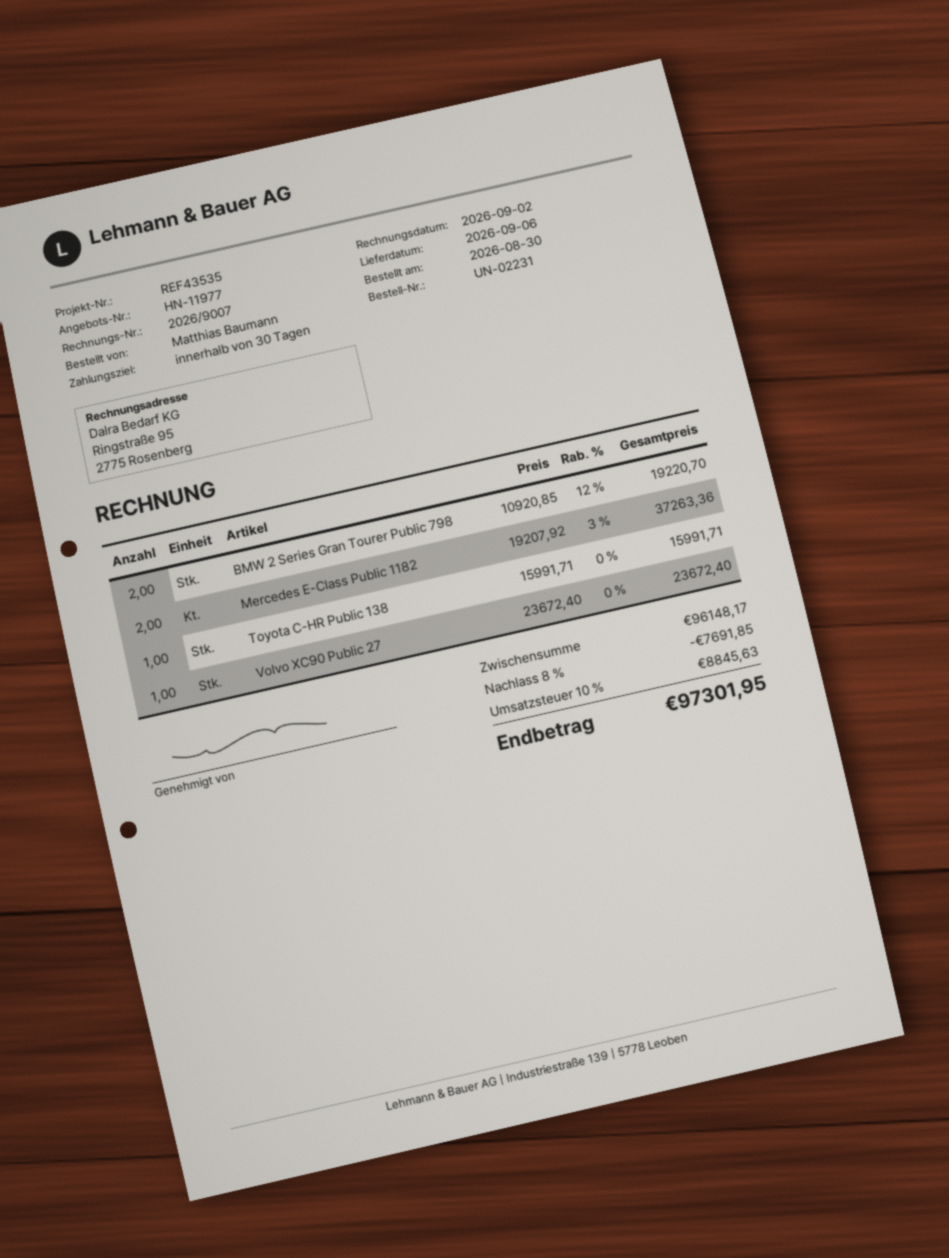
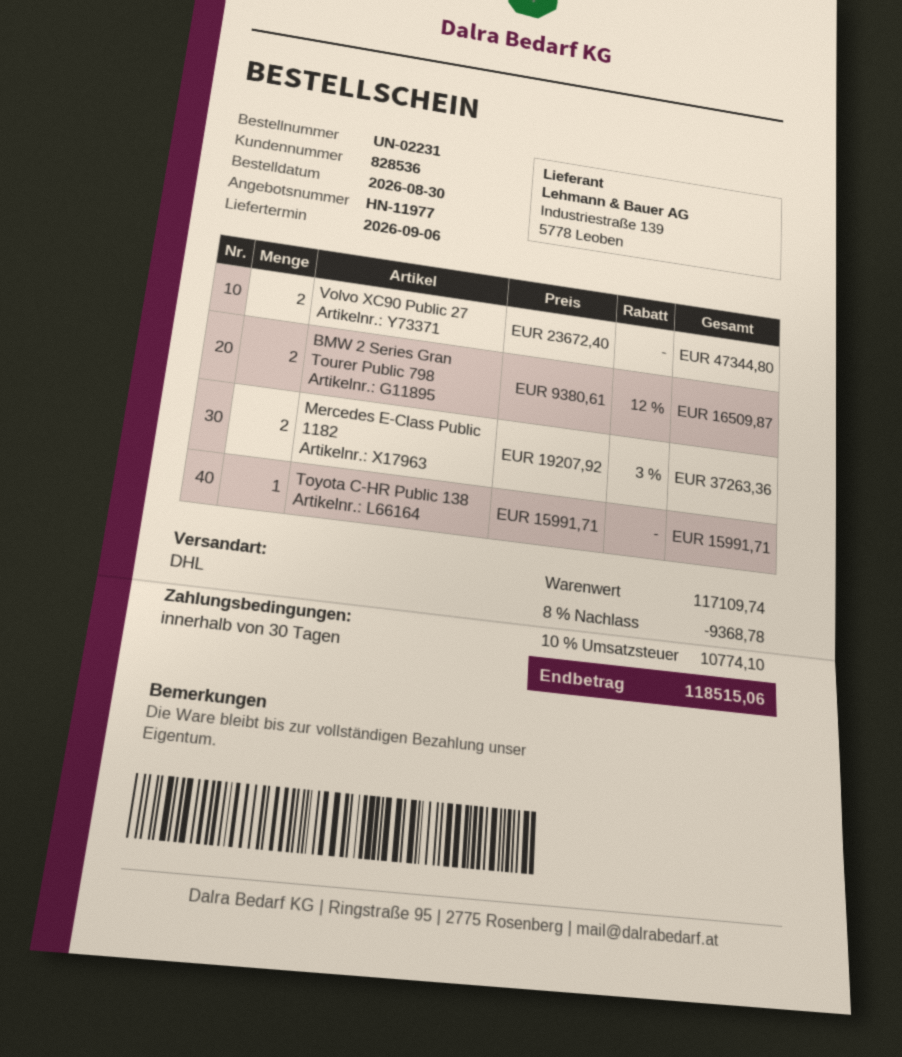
BMW 2 Series Gran Tourer Public 798: 2 x 10920.85 - 12% = 19220.70 -> 2 x 9380.61 - 12% = 16509.87
Volvo XC90 Public 27: 1 x 23672.40 = 23672.40 -> 2 x 23672.40 = 47344.80
subtotal: 96148.17 -> 117109.74
discount: 8% = 7691.85 -> 8% = 9368.78
tax: 10% = 8845.63 -> 10% = 10774.10
total: 97301.95 -> 118515.06

